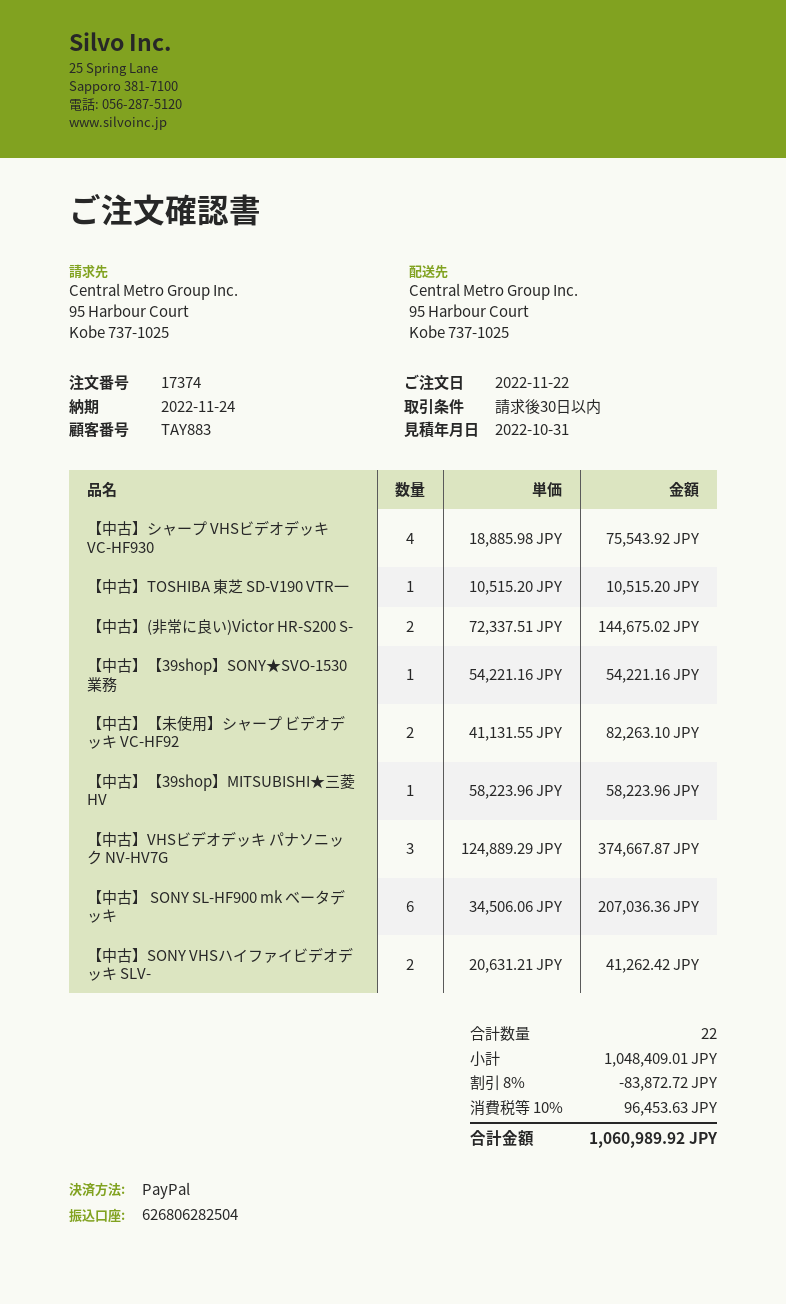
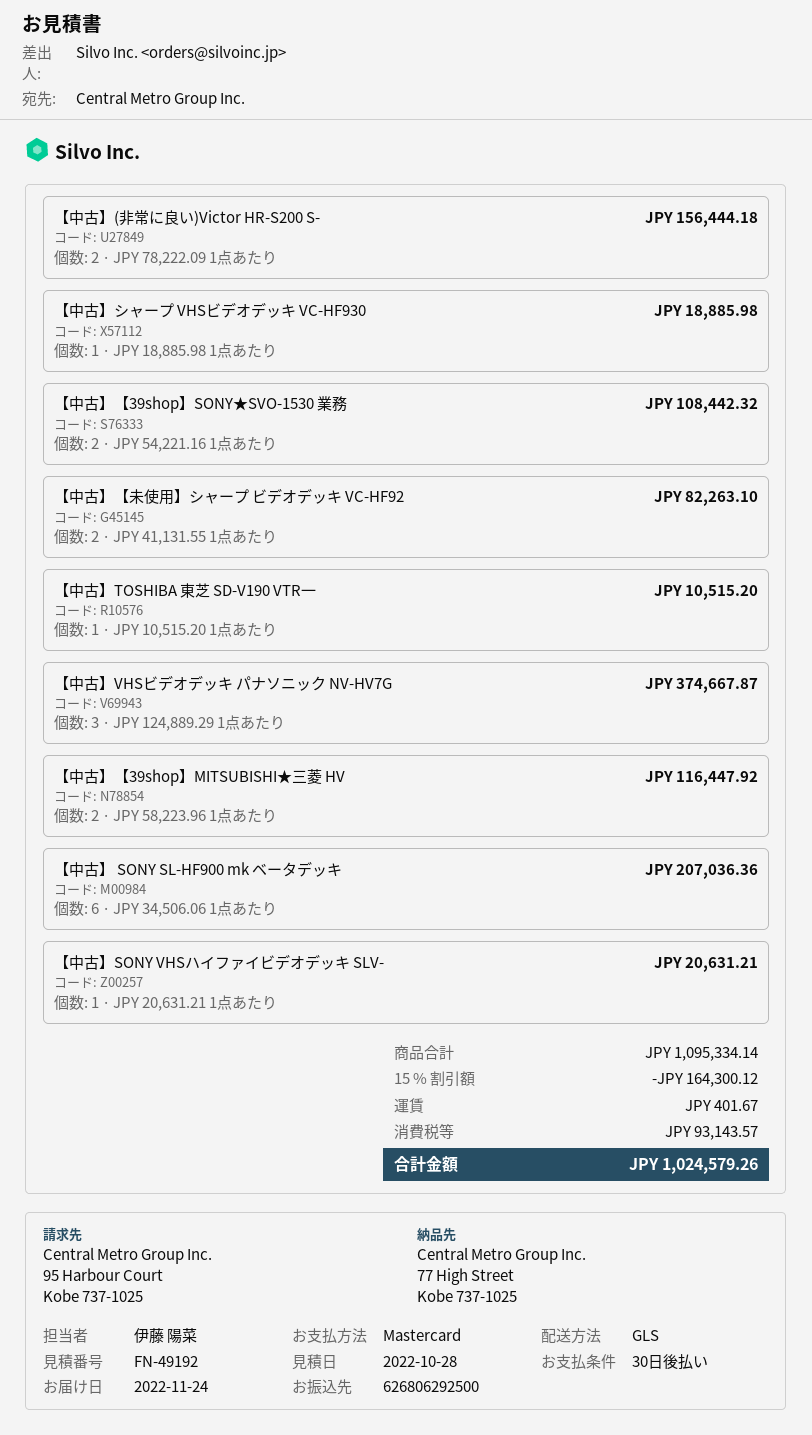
quote date: 2022-10-31 -> 2022-10-28
payment method: PayPal -> Mastercard
bank account: 626806282504 -> 626806292500
ship to: 95 Harbour Court, Kobe 737-1025 -> 77 High Street, Kobe 737-1025
【中古】シャープ VHSビデオデッキ VC-HF930: 4 x 18885.98 = 75543.92 -> 1 x 18885.98 = 18885.98
【中古】(非常に良い)Victor HR-S200 S-: 2 x 72337.51 = 144675.02 -> 2 x 78222.09 = 156444.18
【中古】【39shop】SONY★SVO-1530 業務: 1 x 54221.16 = 54221.16 -> 2 x 54221.16 = 108442.32
【中古】【39shop】MITSUBISHI★三菱 HV: 1 x 58223.96 = 58223.96 -> 2 x 58223.96 = 116447.92
【中古】SONY VHSハイファイビデオデッキ SLV-: 2 x 20631.21 = 41262.42 -> 1 x 20631.21 = 20631.21
subtotal: 1048409.01 -> 1095334.14
discount: 8% = 83872.72 -> 15% = 164300.12
shipping: none -> 401.67
tax: 96453.63 -> 93143.57
total: 1060989.92 -> 1024579.26

